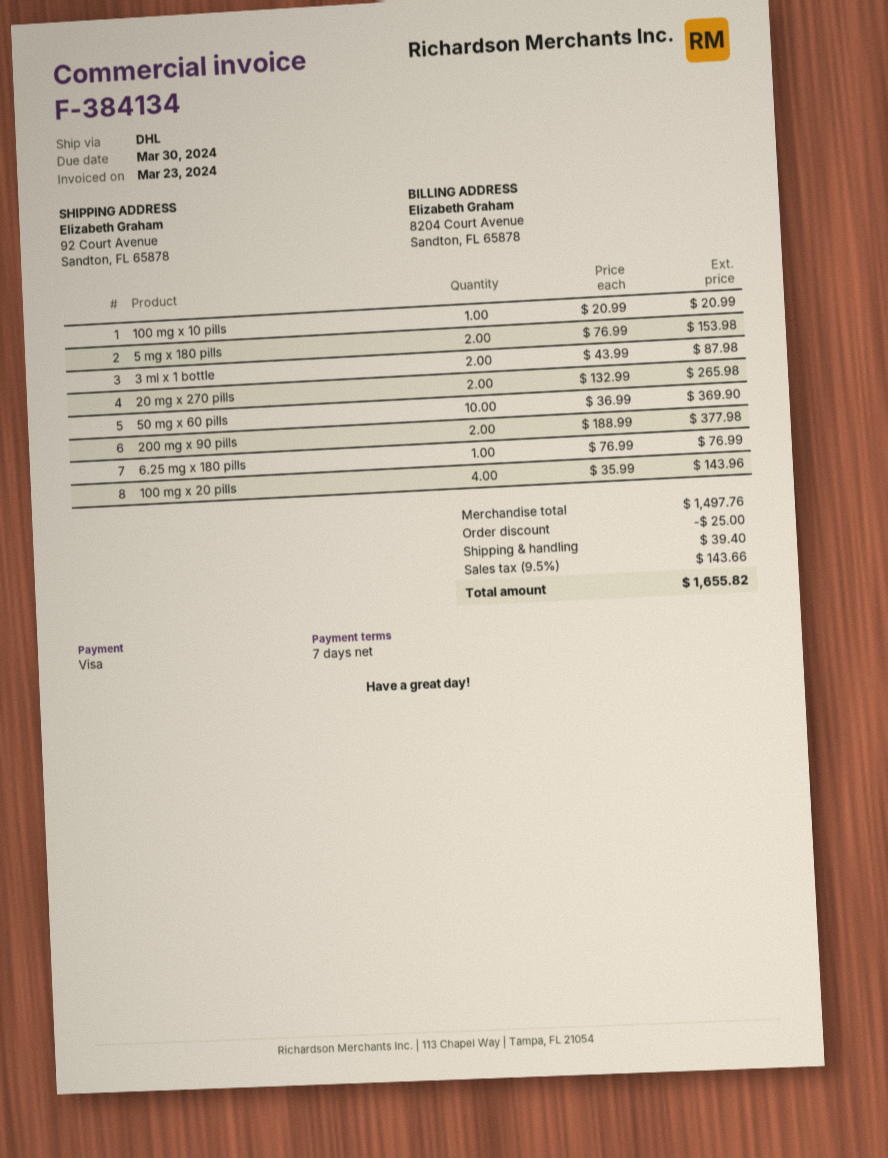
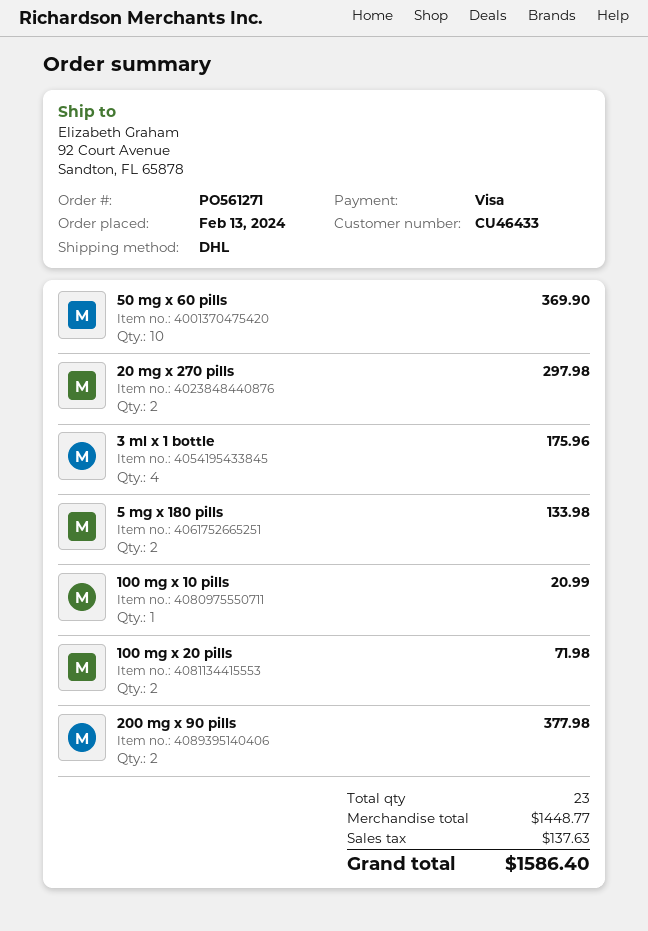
5 mg x 180 pills: 2 for 153.98 -> 2 for 133.98
3 ml x 1 bottle: 2 for 87.98 -> 4 for 175.96
20 mg x 270 pills: 2 for 265.98 -> 2 for 297.98
6.25 mg x 180 pills: 1 for 76.99 -> none
100 mg x 20 pills: 4 for 143.96 -> 2 for 71.98
subtotal: 1497.76 -> 1448.77
discount: 25.00 -> none
shipping: 39.40 -> none
tax: 143.66 -> 137.63
total: 1655.82 -> 1586.40

